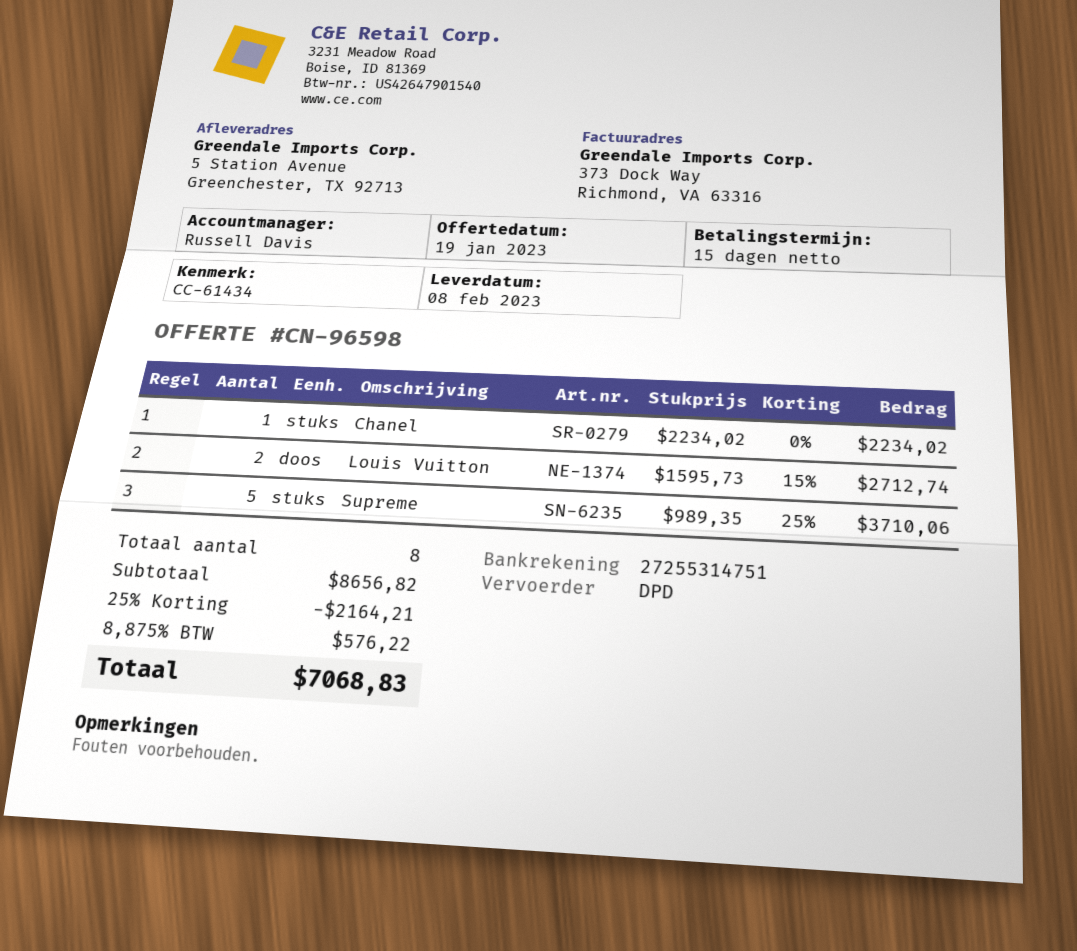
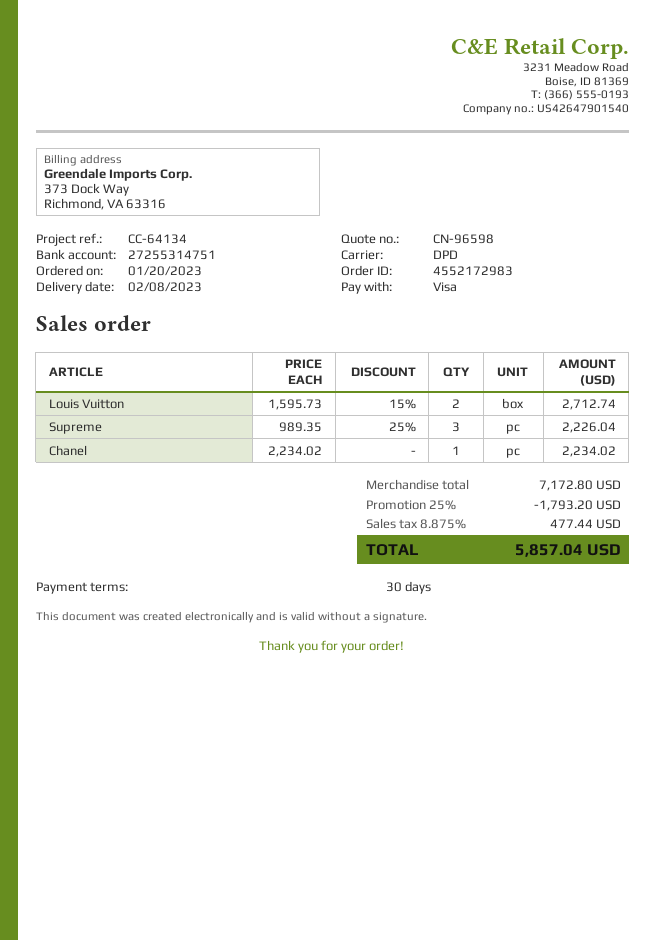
payment terms: 15 days -> 30 days
reference: CC-61434 -> CC-64134
Supreme: 5 x 989.35 - 25% = 3710.06 -> 3 x 989.35 - 25% = 2226.04
subtotal: 8656.82 -> 7172.80
discount: 25% = 2164.21 -> 25% = 1793.20
tax: 8.875% = 576.22 -> 8.875% = 477.44
total: 7068.83 -> 5857.04

